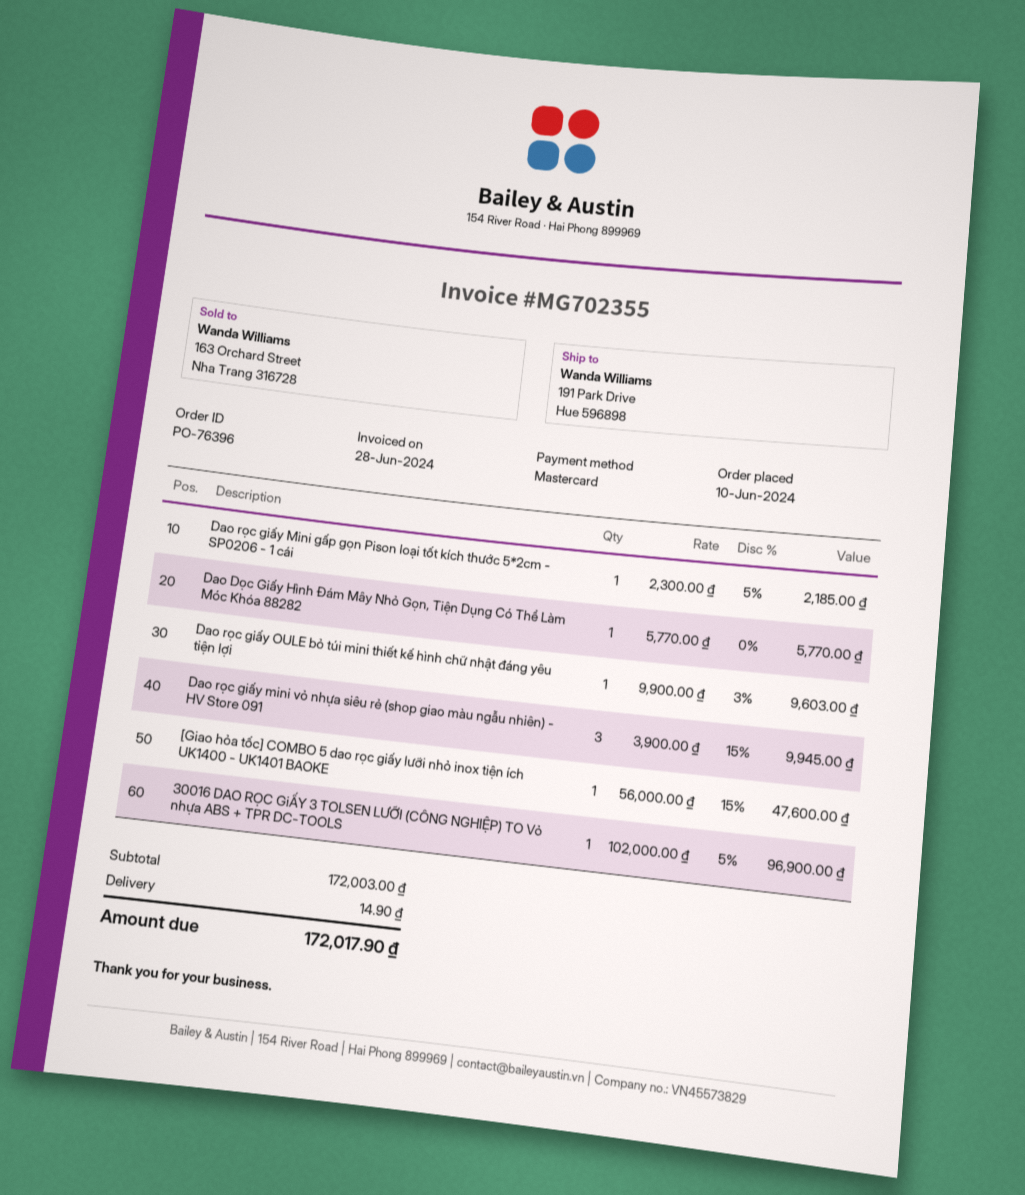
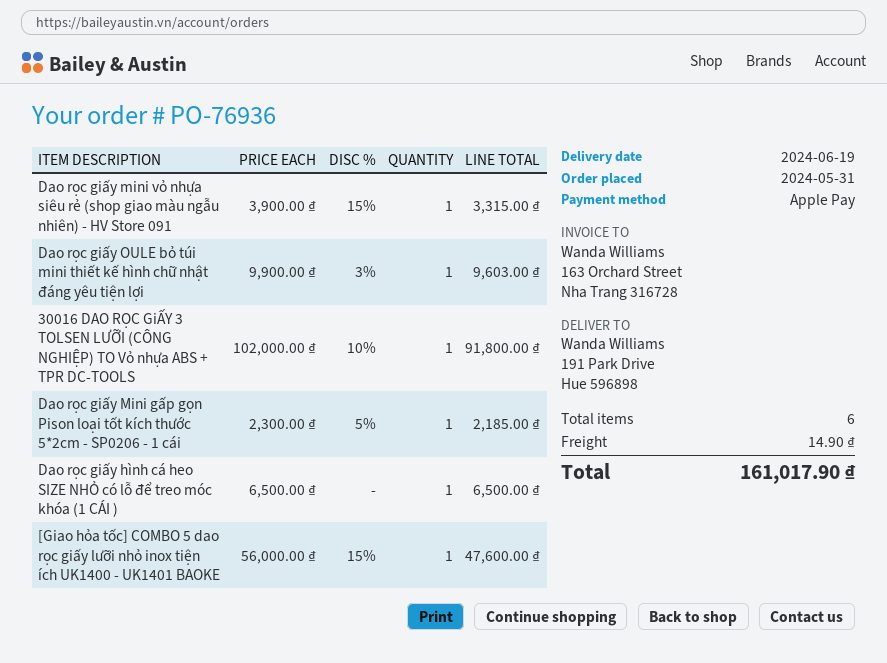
order number: PO-76396 -> PO-76936
order date: 2024-06-10 -> 2024-05-31
payment method: Mastercard -> Apple Pay
Dao Dọc Giấy Hình Đám Mây Nhỏ Gọn, Tiện Dụng Có Thể Làm Móc Khóa 88282: 1 x 5770.00 = 5770.00 -> none
Dao rọc giấy mini vỏ nhựa siêu rẻ (shop giao màu ngẫu nhiên) - HV Store 091: 3 x 3900.00 - 15% = 9945.00 -> 1 x 3900.00 - 15% = 3315.00
30016 DAO RỌC GiẤY 3 TOLSEN LƯỠI (CÔNG NGHIỆP) TO Vỏ nhựa ABS + TPR DC-TOOLS: 1 x 102000.00 - 5% = 96900.00 -> 1 x 102000.00 - 10% = 91800.00
Dao rọc giấy hình cá heo SIZE NHỎ có lỗ để treo móc khóa (1 CÁI ): none -> 1 x 6500.00 = 6500.00
total: 172017.90 -> 161017.90

